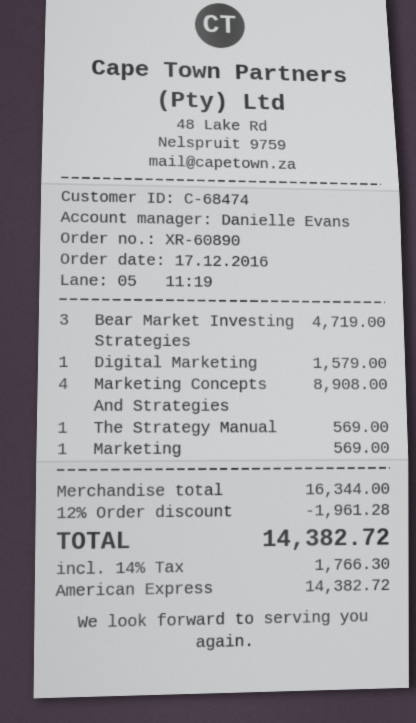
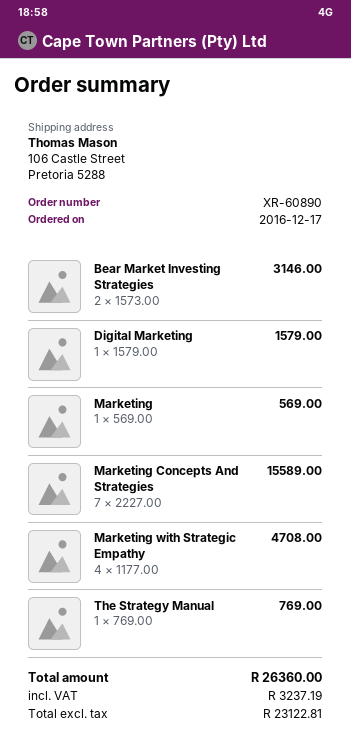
Bear Market Investing Strategies: 3 for 4719.00 -> 2 for 3146.00
Marketing Concepts And Strategies: 4 for 8908.00 -> 7 for 15589.00
The Strategy Manual: 1 for 569.00 -> 1 for 769.00
Marketing with Strategic Empathy: none -> 4 for 4708.00
discount: 12% = 1961.28 -> none
tax: 1766.30 -> 3237.19
total: 14382.72 -> 26360.00

